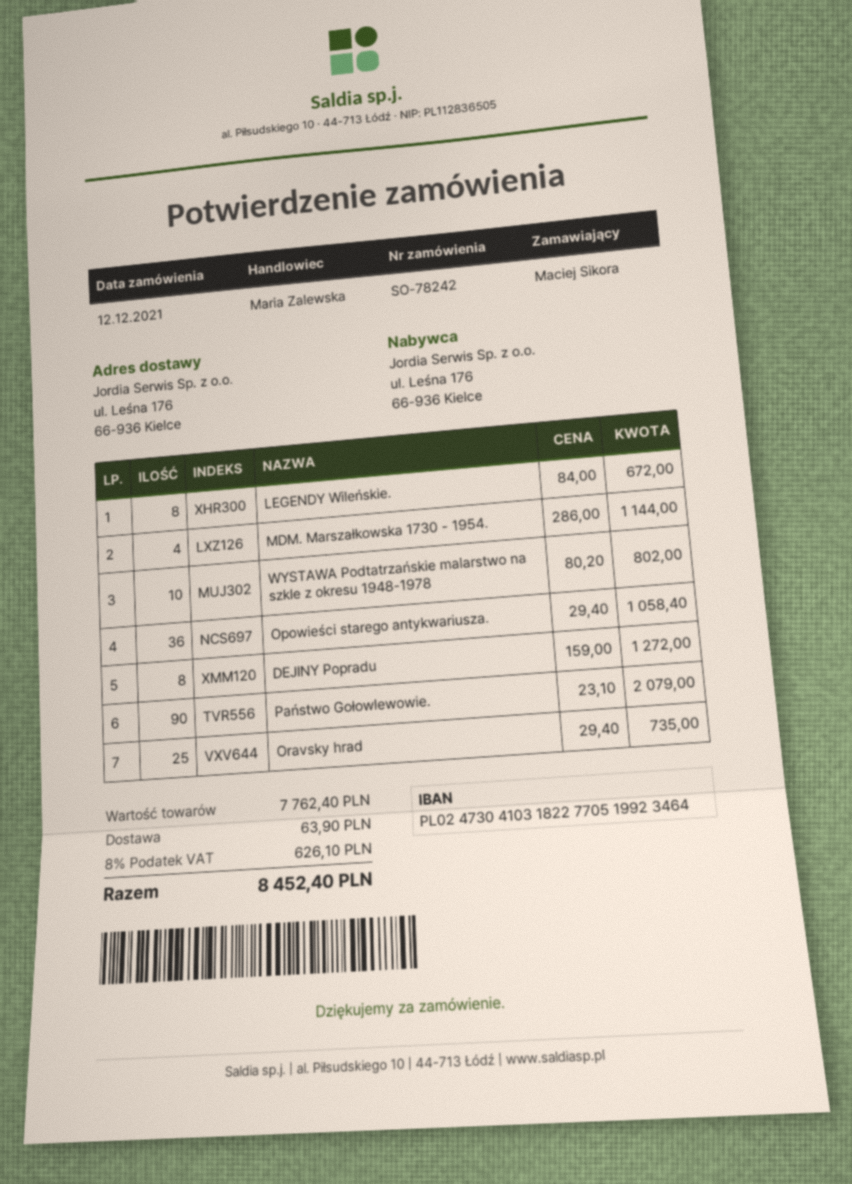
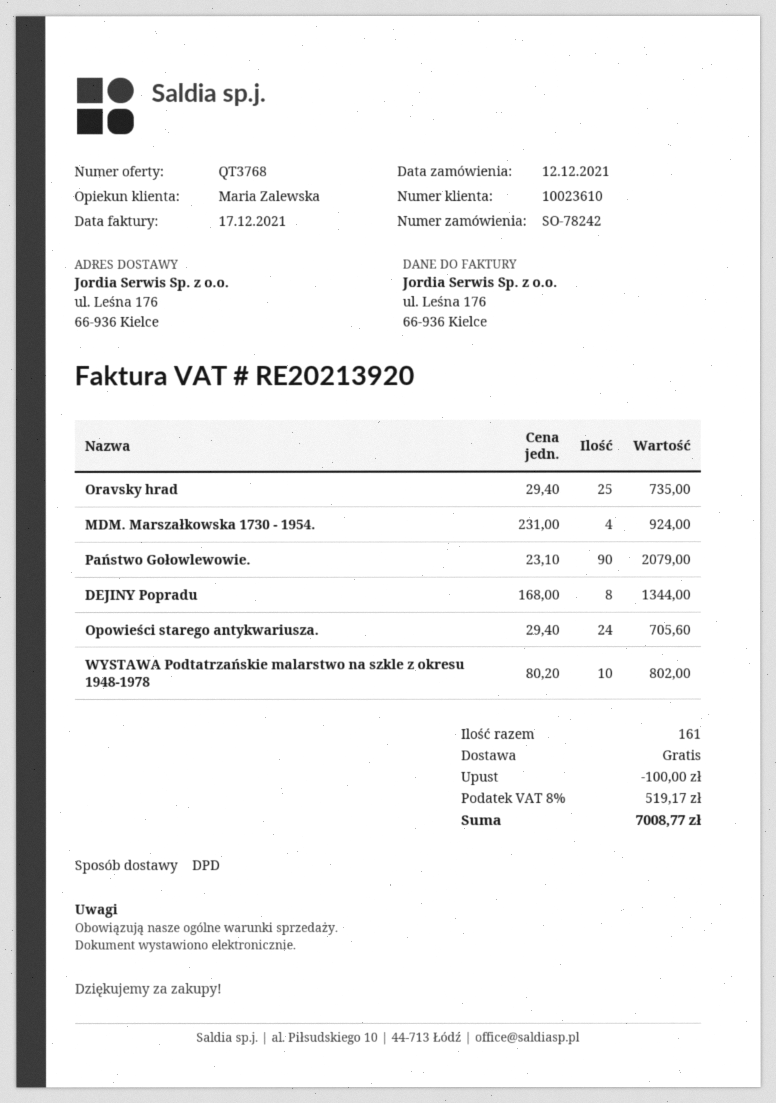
LEGENDY Wileńskie.: 8 x 84.00 = 672.00 -> none
MDM. Marszałkowska 1730 - 1954.: 4 x 286.00 = 1144.00 -> 4 x 231.00 = 924.00
Opowieści starego antykwariusza.: 36 x 29.40 = 1058.40 -> 24 x 29.40 = 705.60
DEJINY Popradu: 8 x 159.00 = 1272.00 -> 8 x 168.00 = 1344.00
discount: none -> 100.00
shipping: 63.90 -> 0.00
tax: 8% = 626.10 -> 8% = 519.17
total: 8452.40 -> 7008.77

